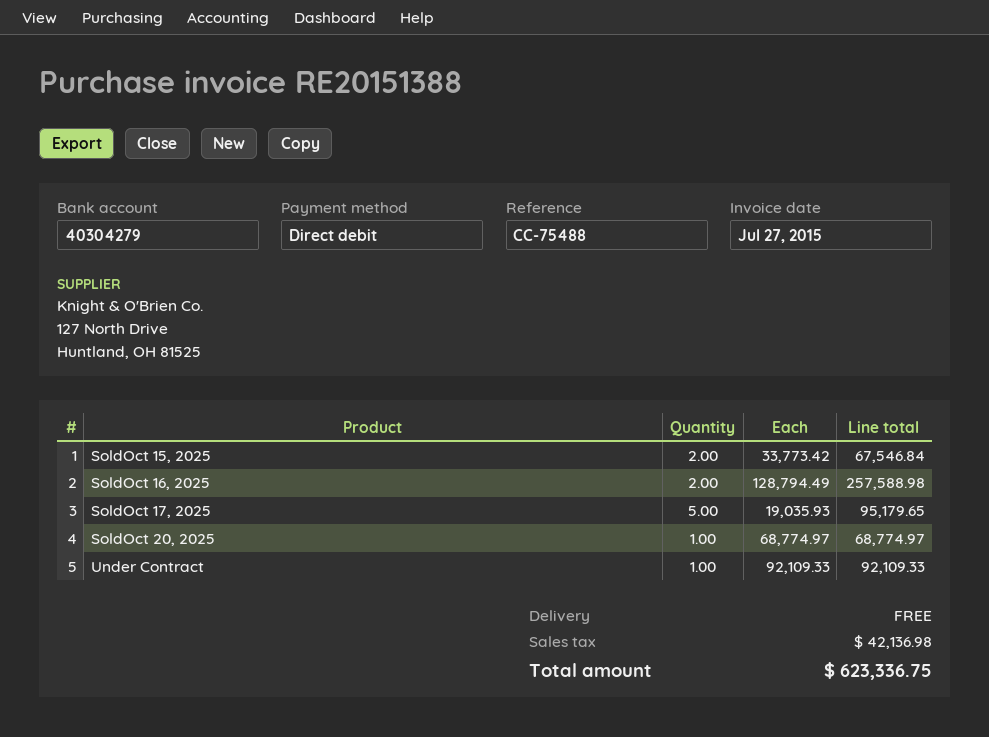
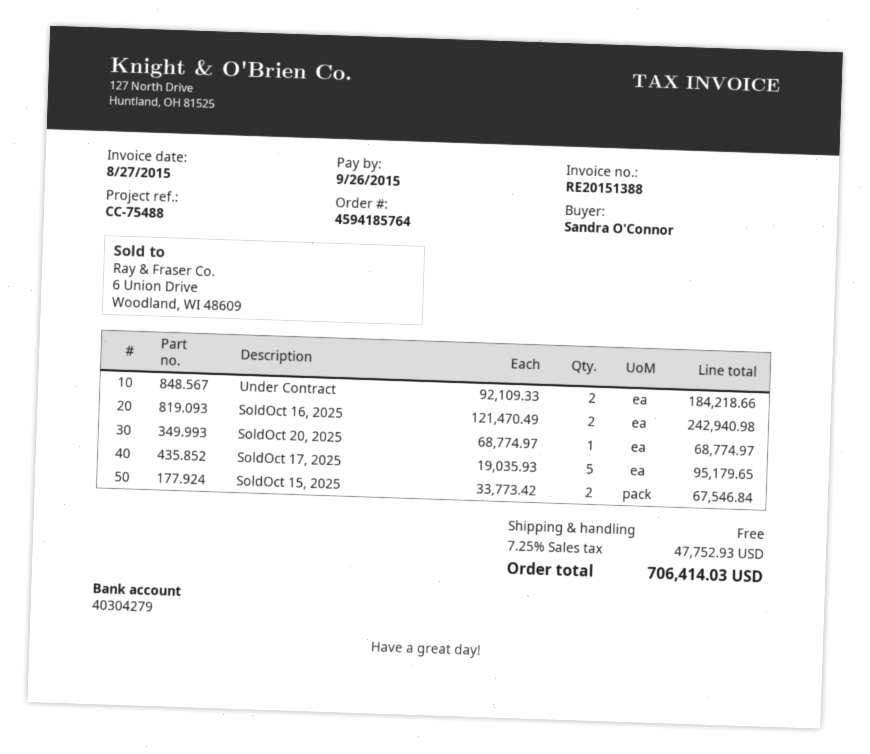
invoice date: 2015-07-27 -> 2015-08-27
SoldOct 16, 2025: 2 x 128794.49 = 257588.98 -> 2 x 121470.49 = 242940.98
Under Contract: 1 x 92109.33 = 92109.33 -> 2 x 92109.33 = 184218.66
tax: 42136.98 -> 47752.93
total: 623336.75 -> 706414.03

